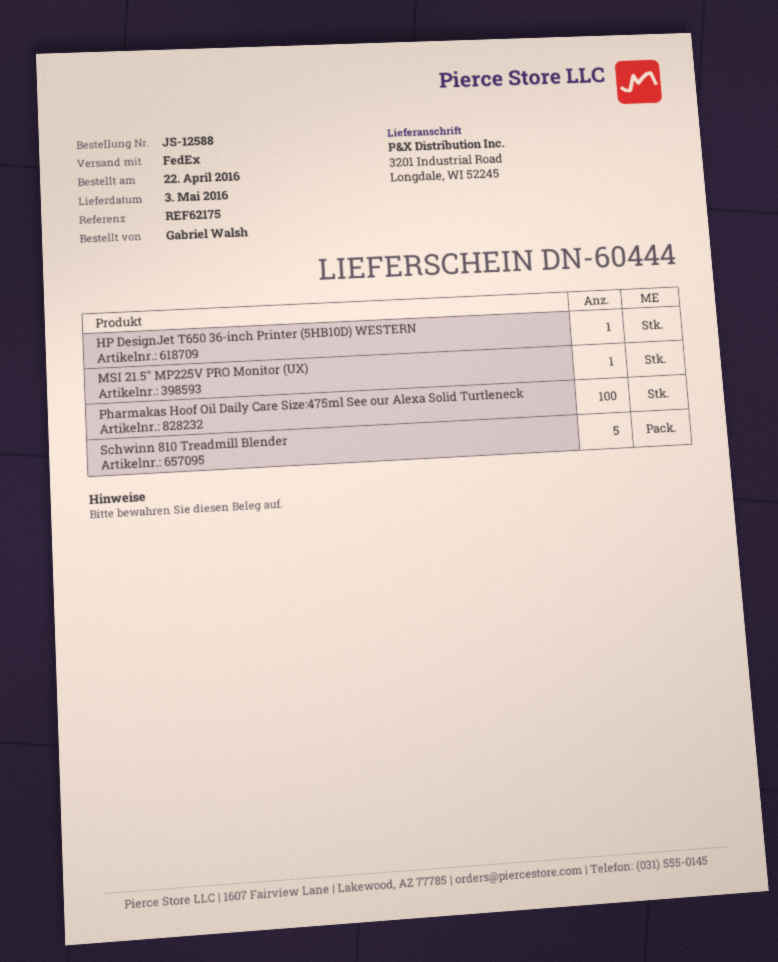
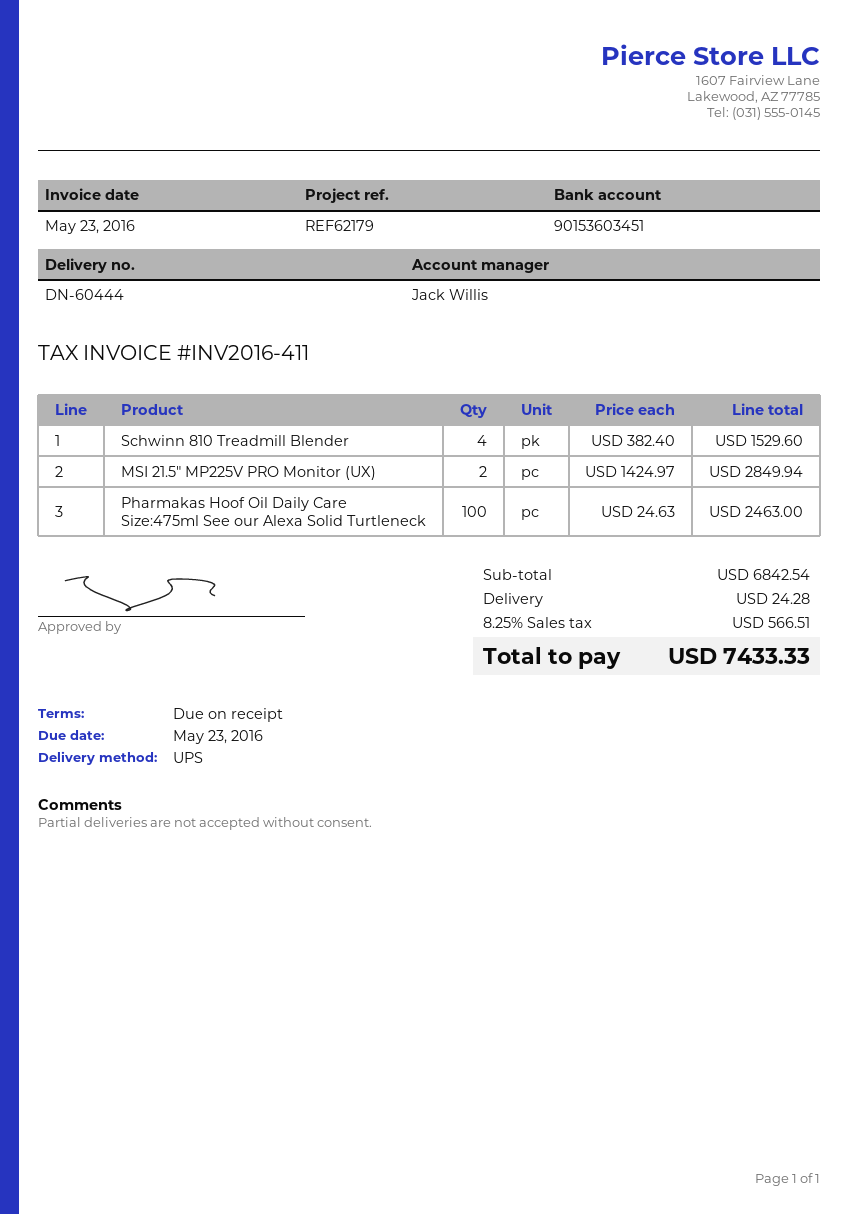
reference: REF62175 -> REF62179
shipping method: FedEx -> UPS
HP DesignJet T650 36-inch Printer (5HB10D) WESTERN: 1 -> none
MSI 21.5" MP225V PRO Monitor (UX): 1 -> 2
Schwinn 810 Treadmill Blender: 5 -> 4

